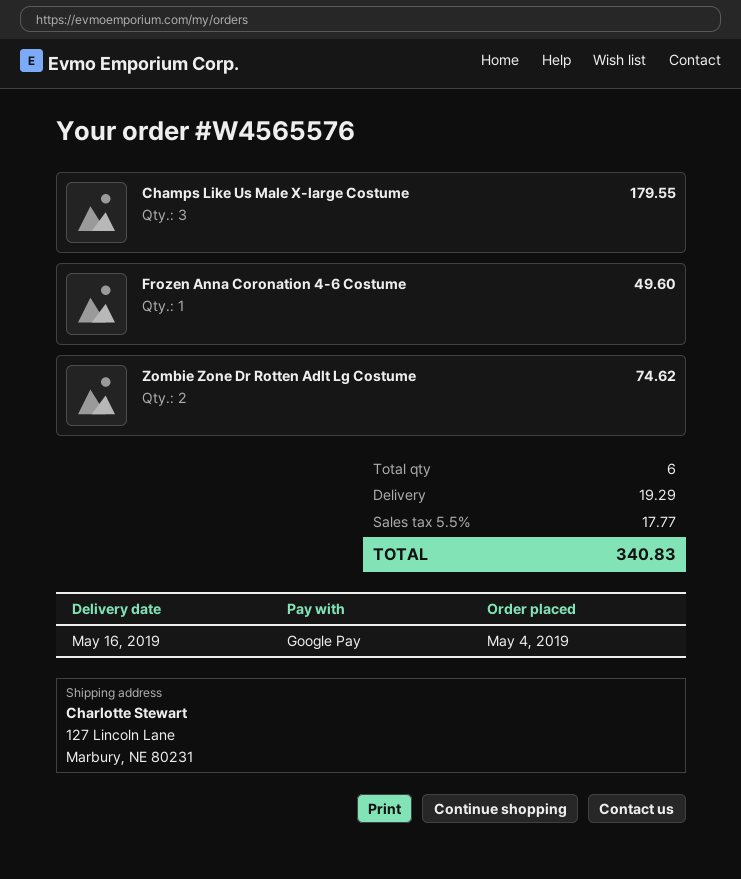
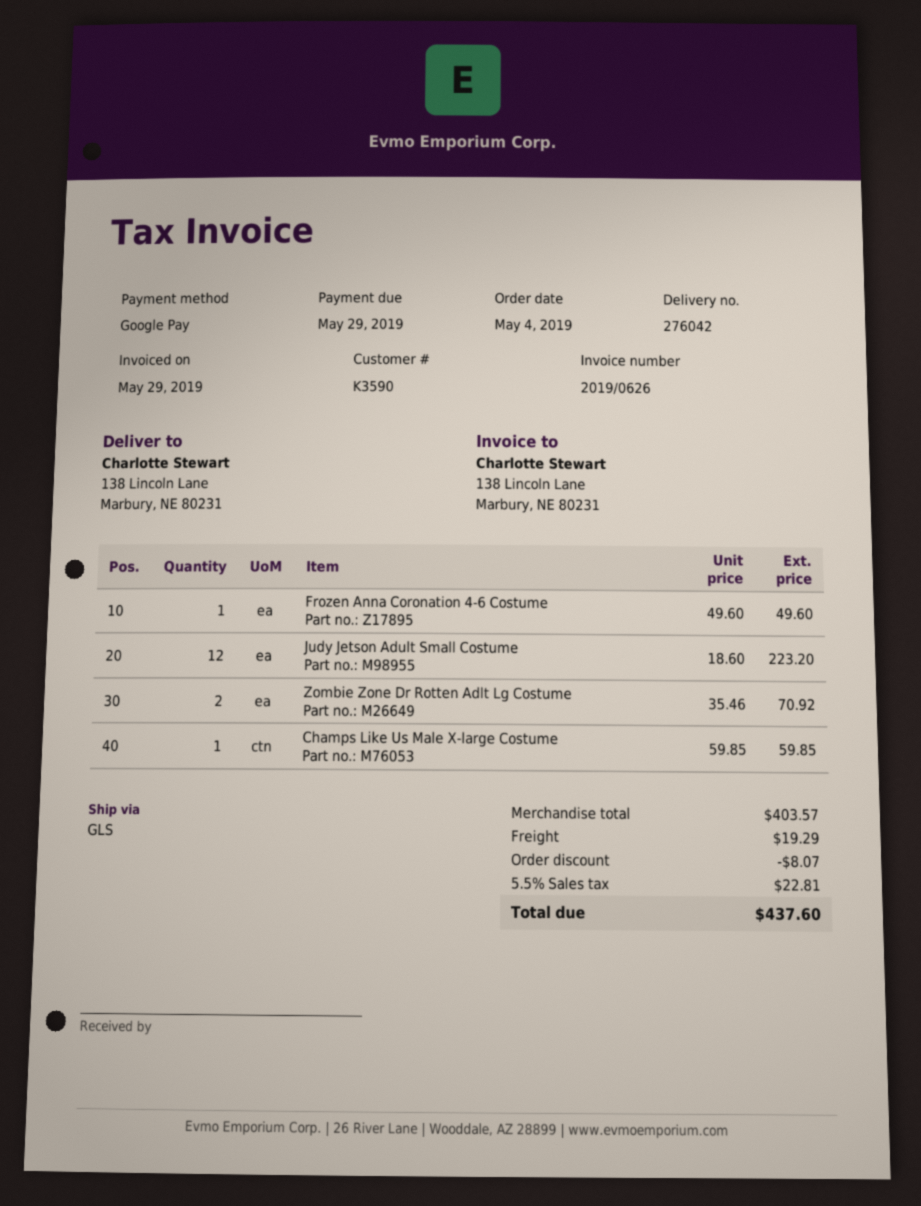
ship to: 127 Lincoln Lane, Marbury, NE 80231 -> 138 Lincoln Lane, Marbury, NE 80231
Champs Like Us Male X-large Costume: 3 for 179.55 -> 1 for 59.85
Zombie Zone Dr Rotten Adlt Lg Costume: 2 for 74.62 -> 2 for 70.92
Judy Jetson Adult Small Costume: none -> 12 for 223.20
discount: none -> 8.07
tax: 5.5% = 17.77 -> 5.5% = 22.81
total: 340.83 -> 437.60

